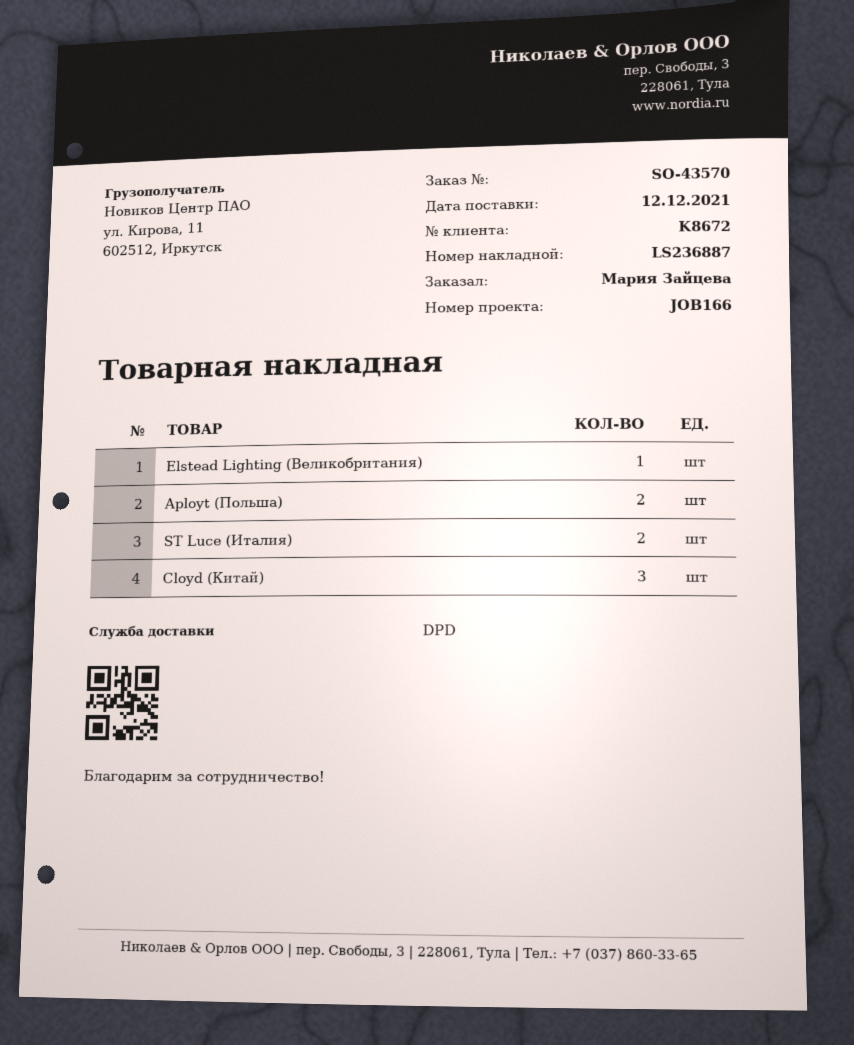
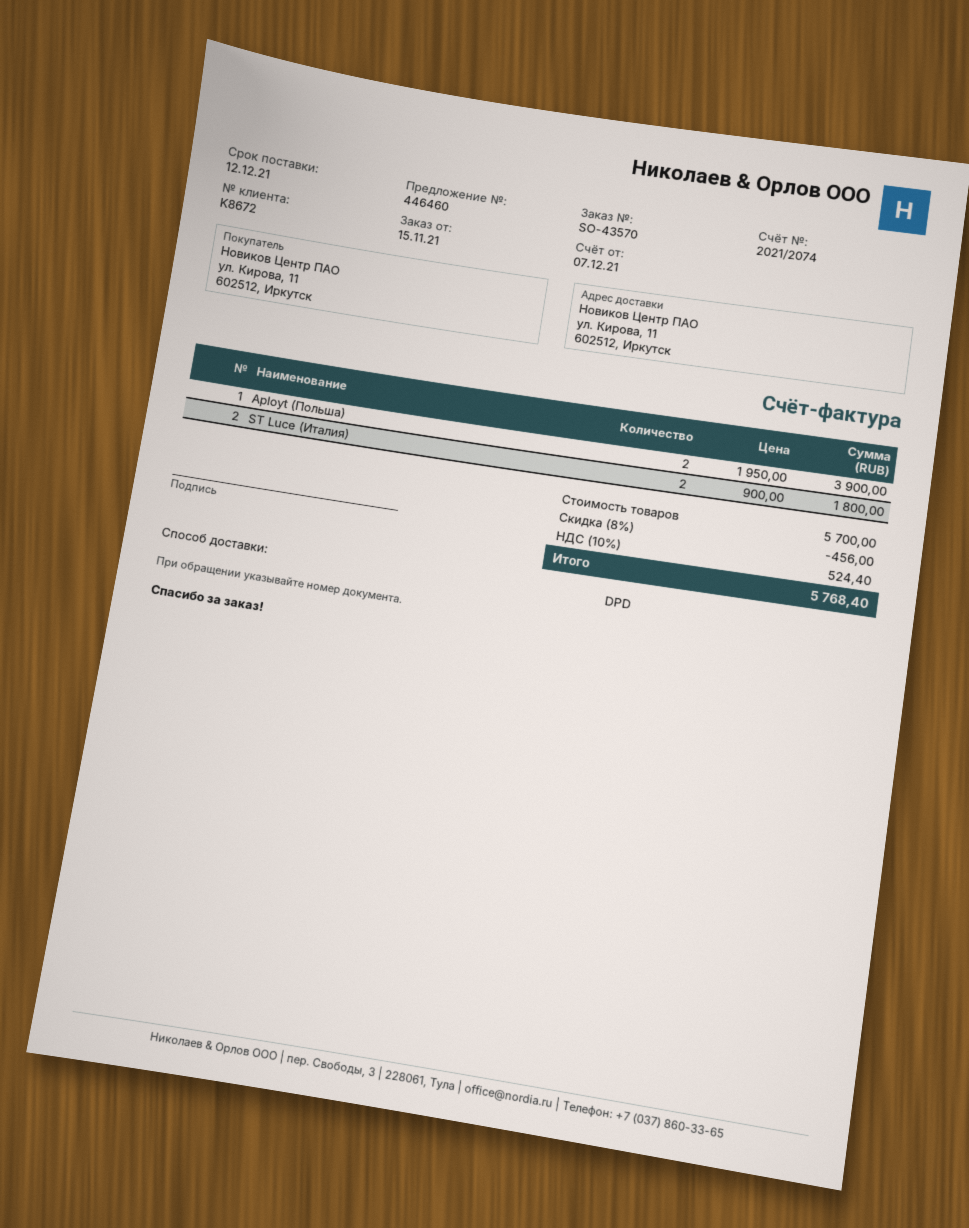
Elstead Lighting (Великобритания): 1 -> none
Cloyd (Китай): 3 -> none

